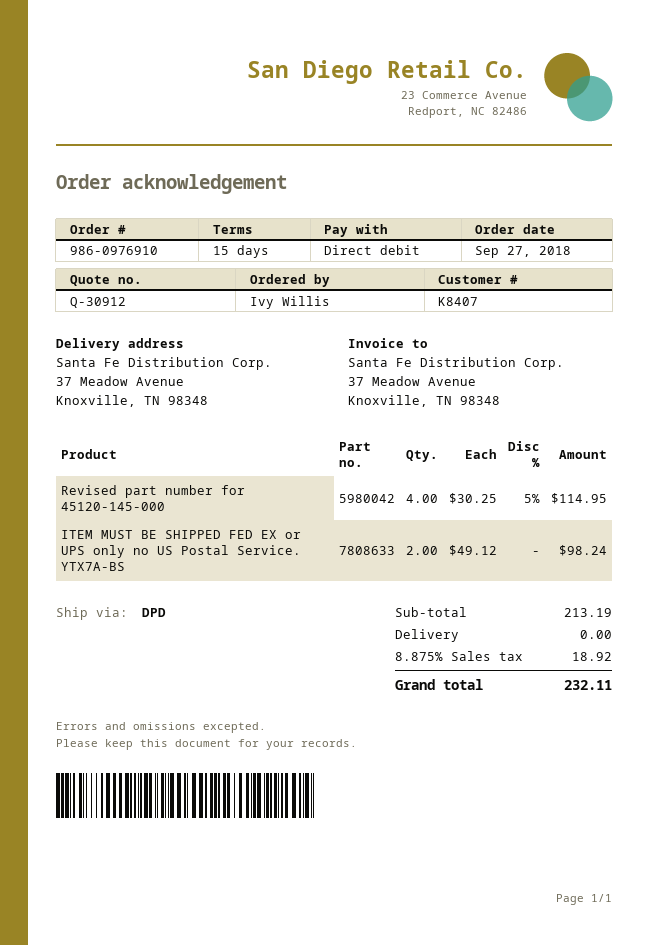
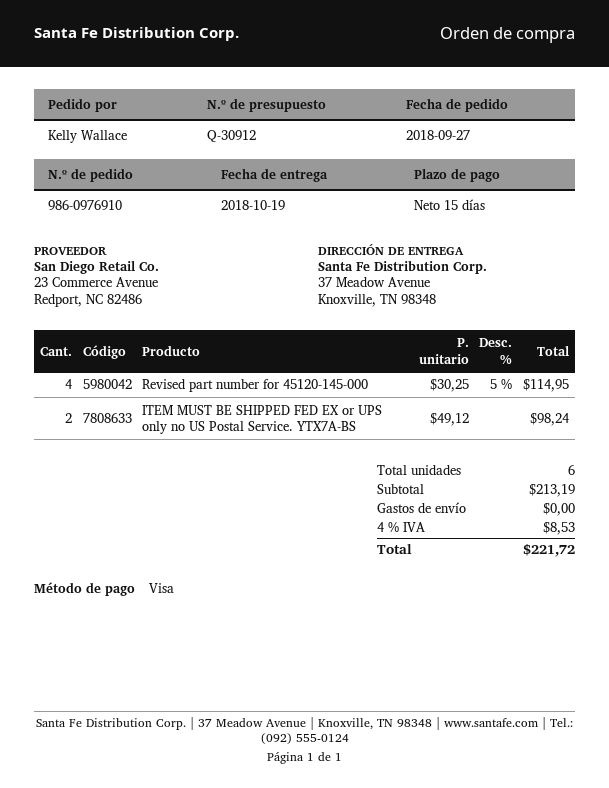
ordered by: Ivy Willis -> Kelly Wallace
payment method: direct debit -> Visa
tax: 8.875% = 18.92 -> 4% = 8.53
total: 232.11 -> 221.72

